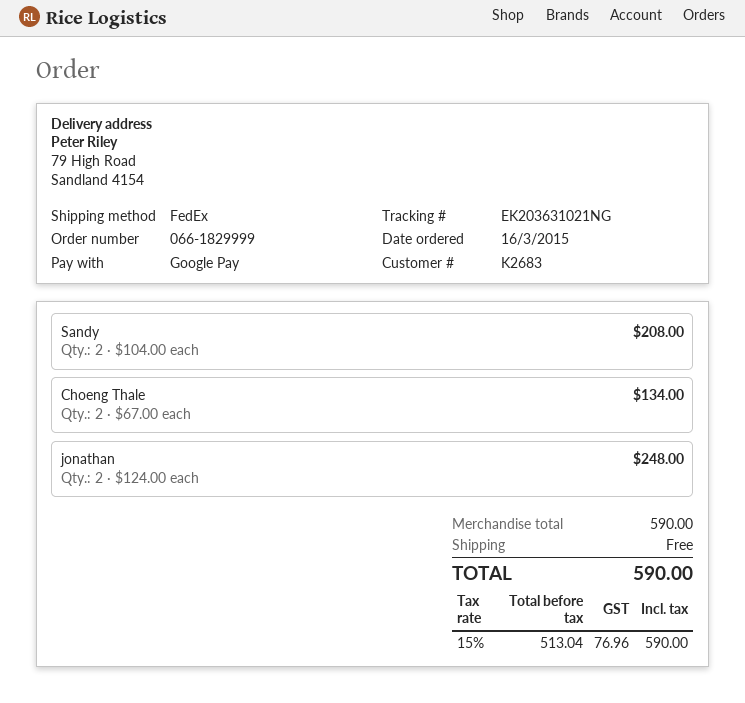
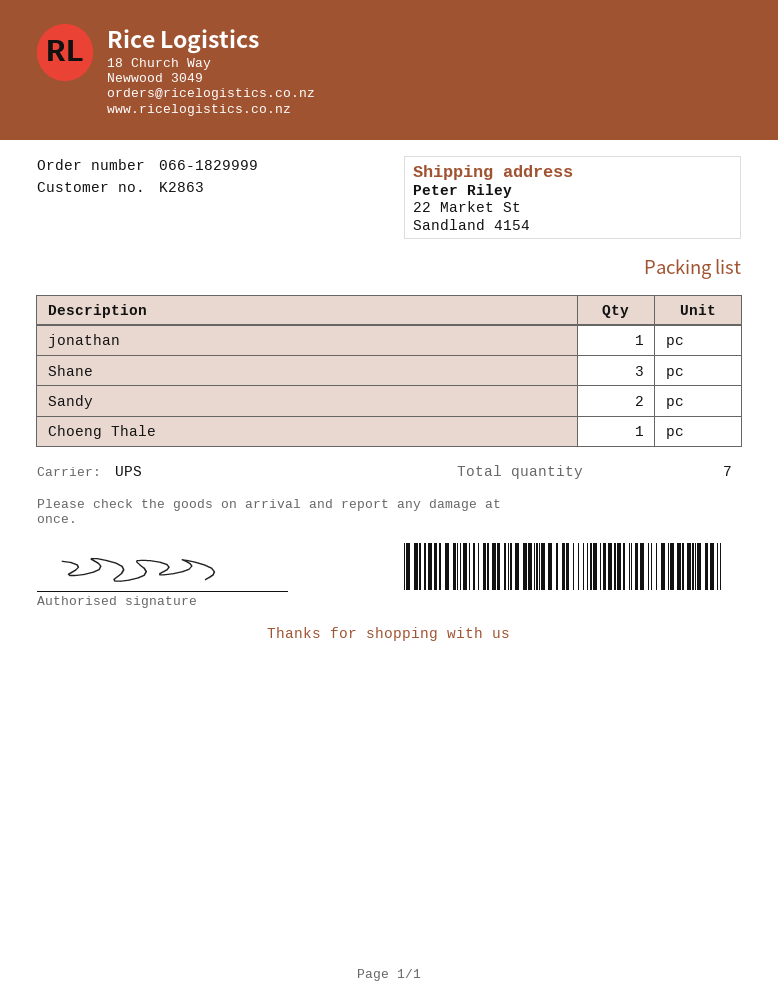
customer number: K2683 -> K2863
shipping method: FedEx -> UPS
ship to: 79 High Road, Sandland 4154 -> 22 Market St, Sandland 4154
Choeng Thale: 2 -> 1
jonathan: 2 -> 1
Shane: none -> 3

